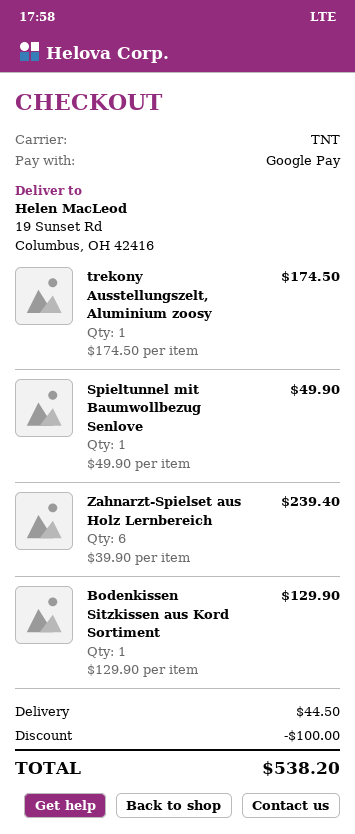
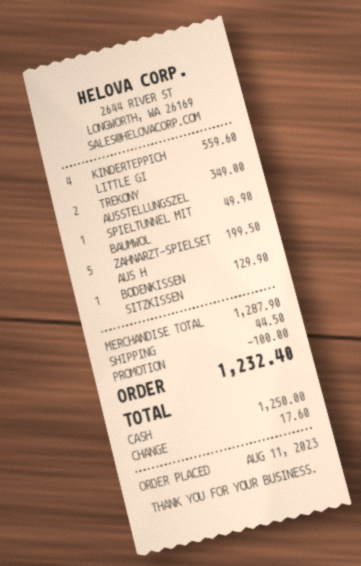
payment method: Google Pay -> cash
trekony Ausstellungszelt, Aluminium zoosy: 1 for 174.50 -> 2 for 349.00
Zahnarzt-Spielset aus Holz Lernbereich: 6 for 239.40 -> 5 for 199.50
KINDERTEPPICH LITTLE GI: none -> 4 for 559.60
total: 538.20 -> 1232.40

